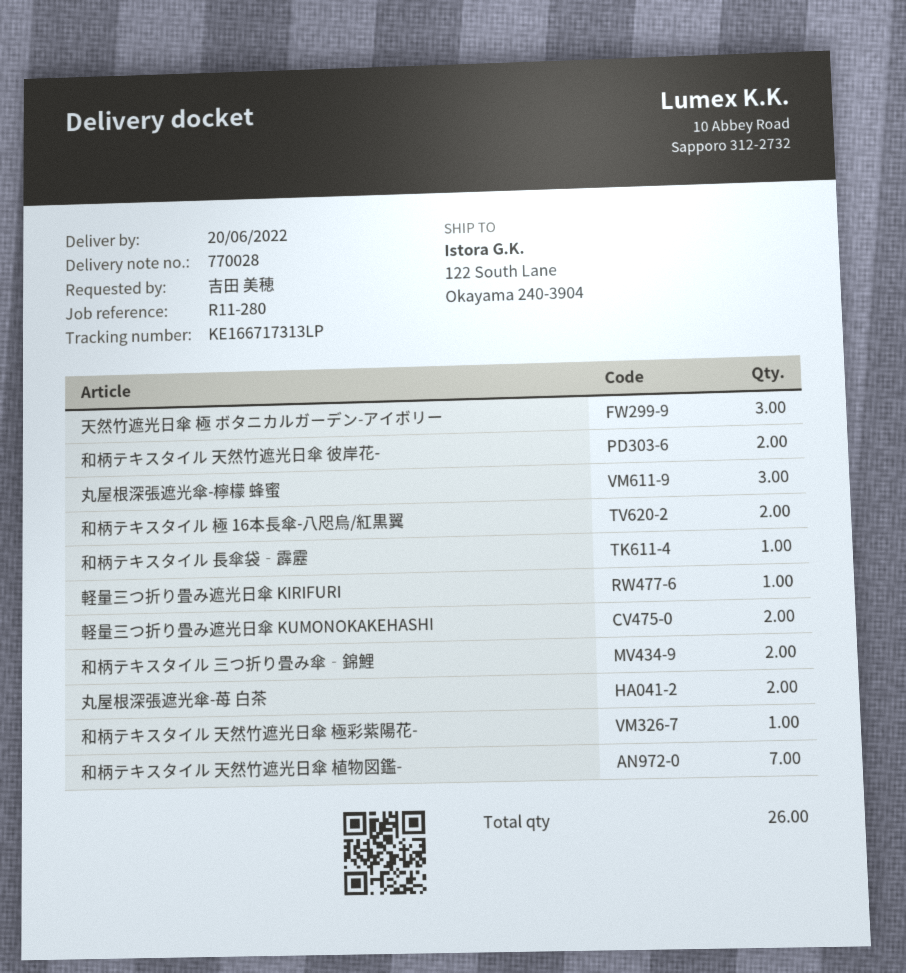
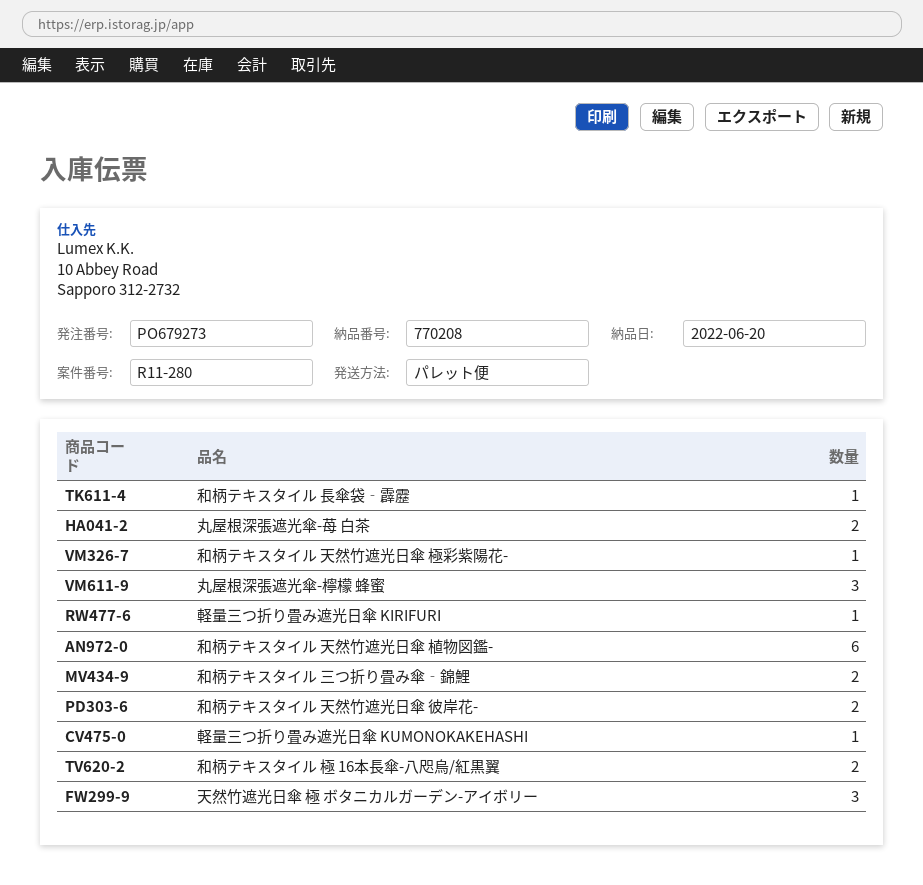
delivery note number: 770028 -> 770208
軽量三つ折り畳み遮光日傘 KUMONOKAKEHASHI: 2 -> 1
和柄テキスタイル 天然竹遮光日傘 植物図鑑-: 7 -> 6

